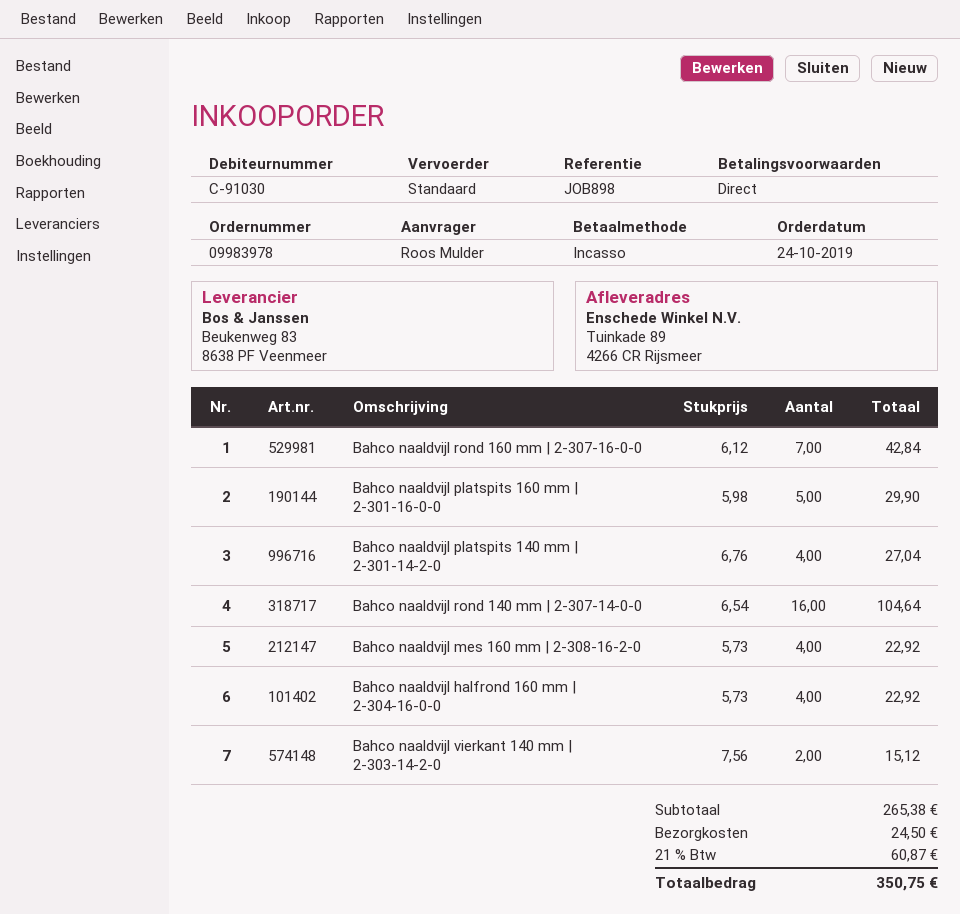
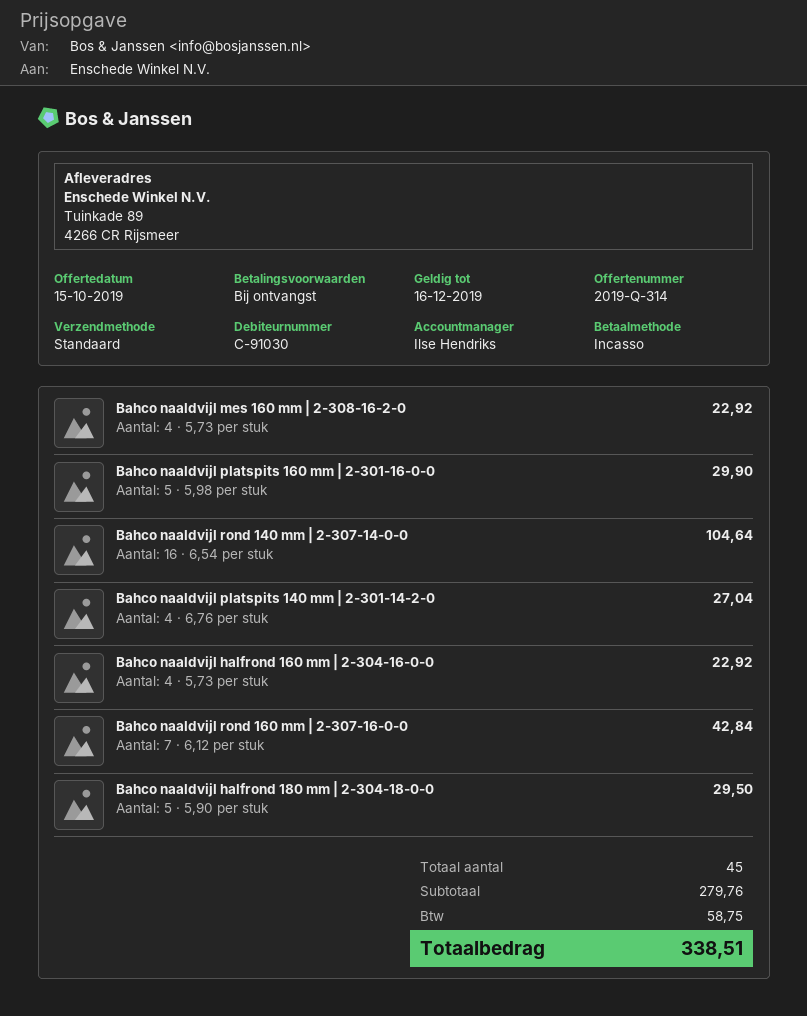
Bahco naaldvijl vierkant 140 mm | 2-303-14-2-0: 2 x 7.56 = 15.12 -> none
Bahco naaldvijl halfrond 180 mm | 2-304-18-0-0: none -> 5 x 5.90 = 29.50
subtotal: 265.38 -> 279.76
shipping: 24.50 -> none
tax: 60.87 -> 58.75
total: 350.75 -> 338.51

